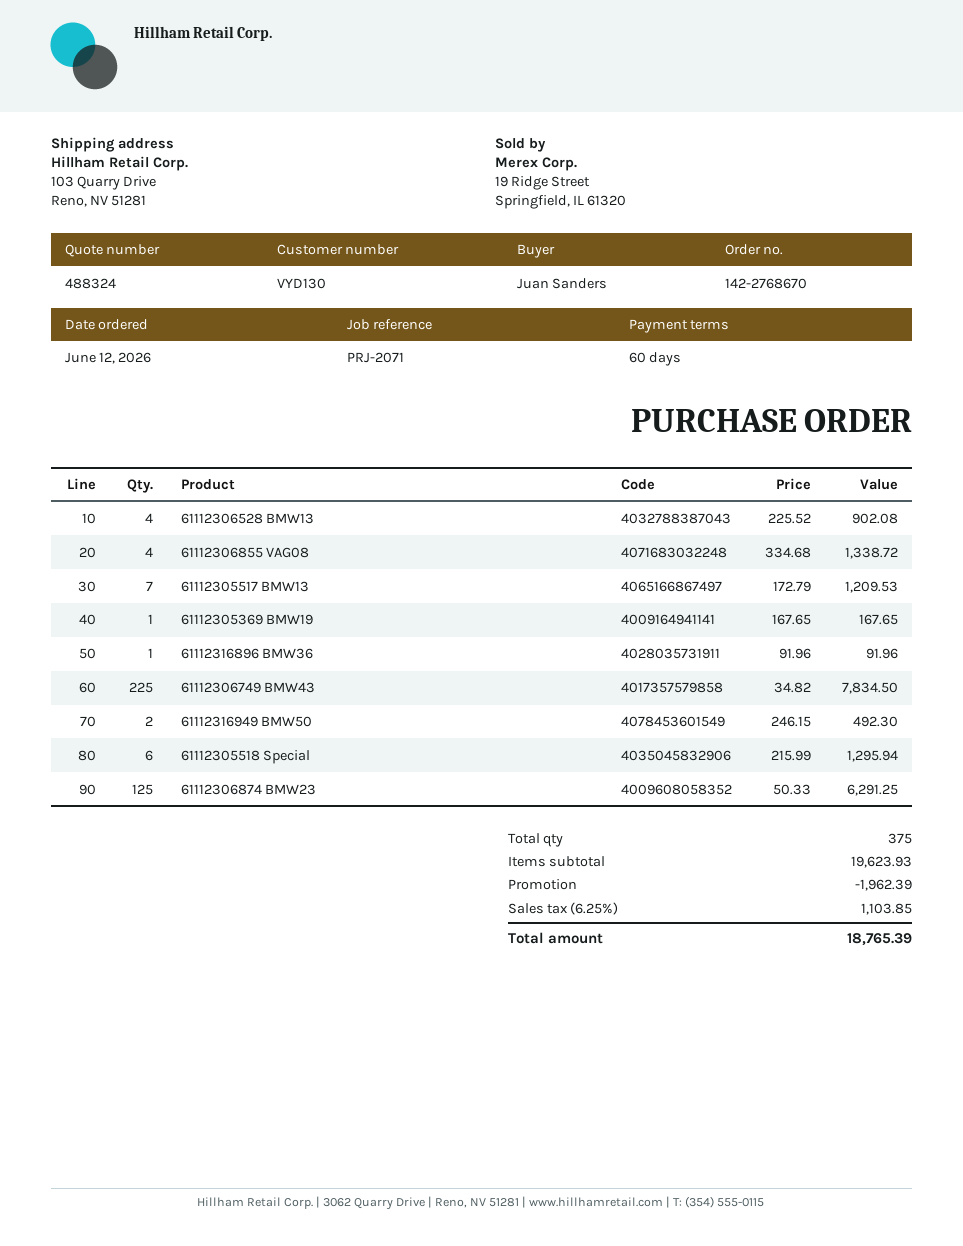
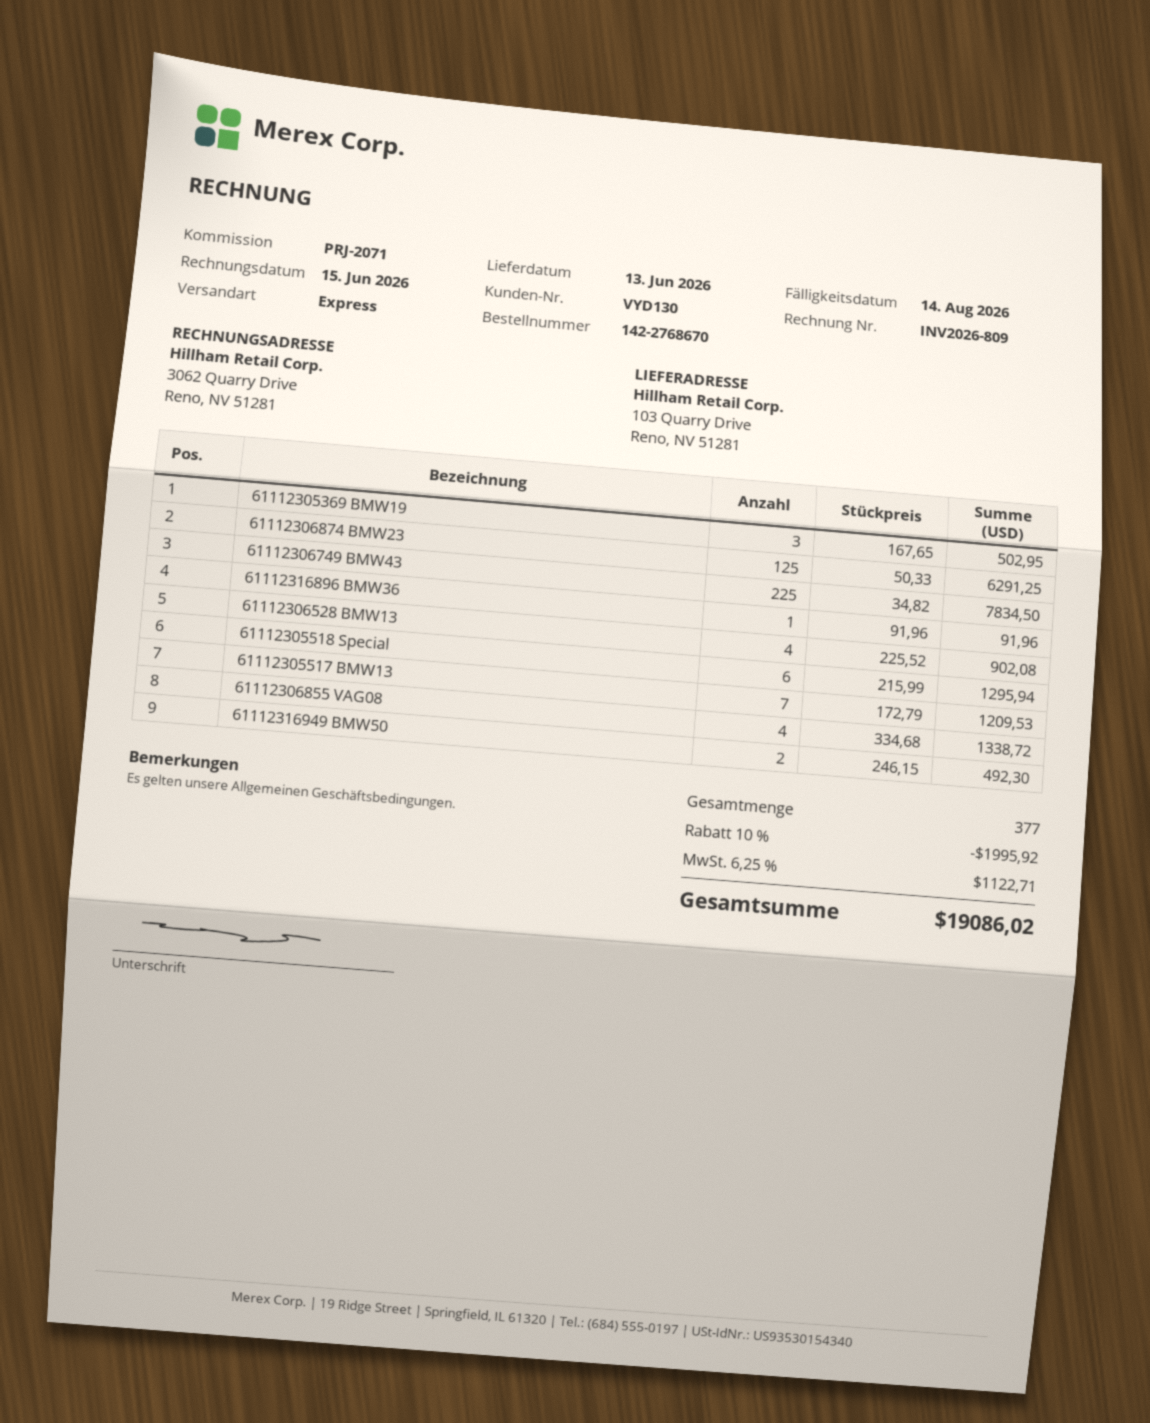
61112305369 BMW19: 1 x 167.65 = 167.65 -> 3 x 167.65 = 502.95
total quantity: 375 -> 377
discount: 1962.39 -> 1995.92
tax: 6.25% = 1103.85 -> 6.25% = 1122.71
total: 18765.39 -> 19086.02

